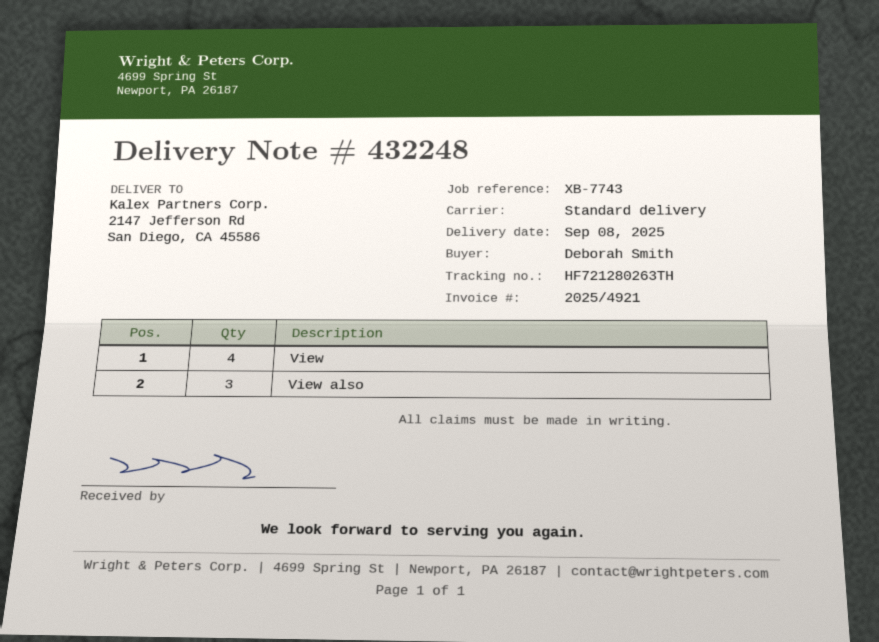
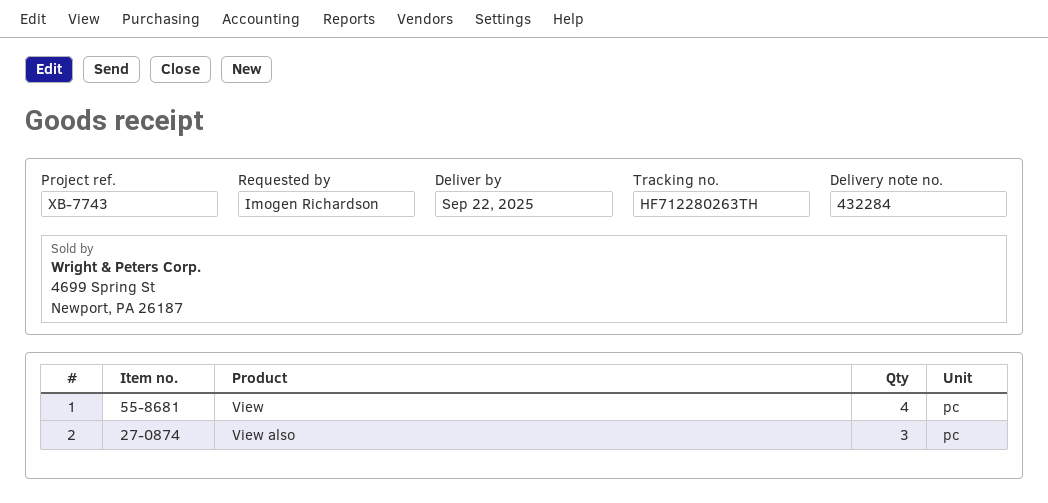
delivery note number: 432248 -> 432284
delivery date: 2025-09-08 -> 2025-09-22
ordered by: Deborah Smith -> Imogen Richardson
tracking number: HF721280263TH -> HF712280263TH

